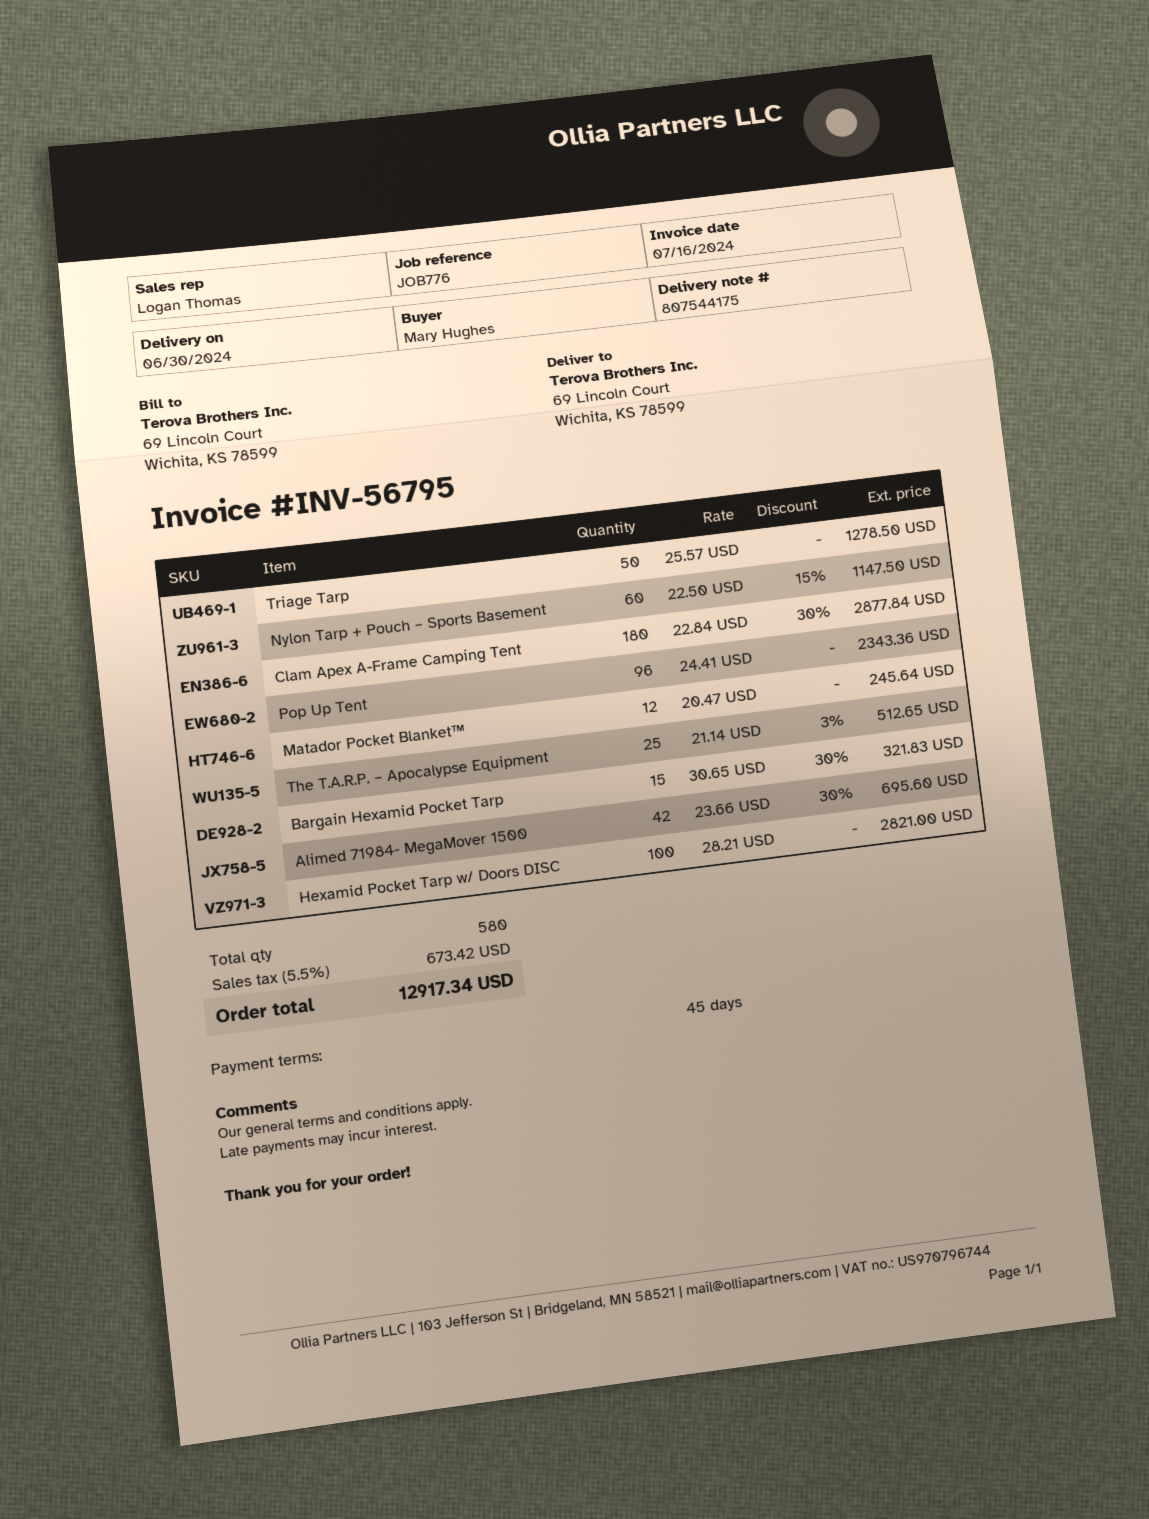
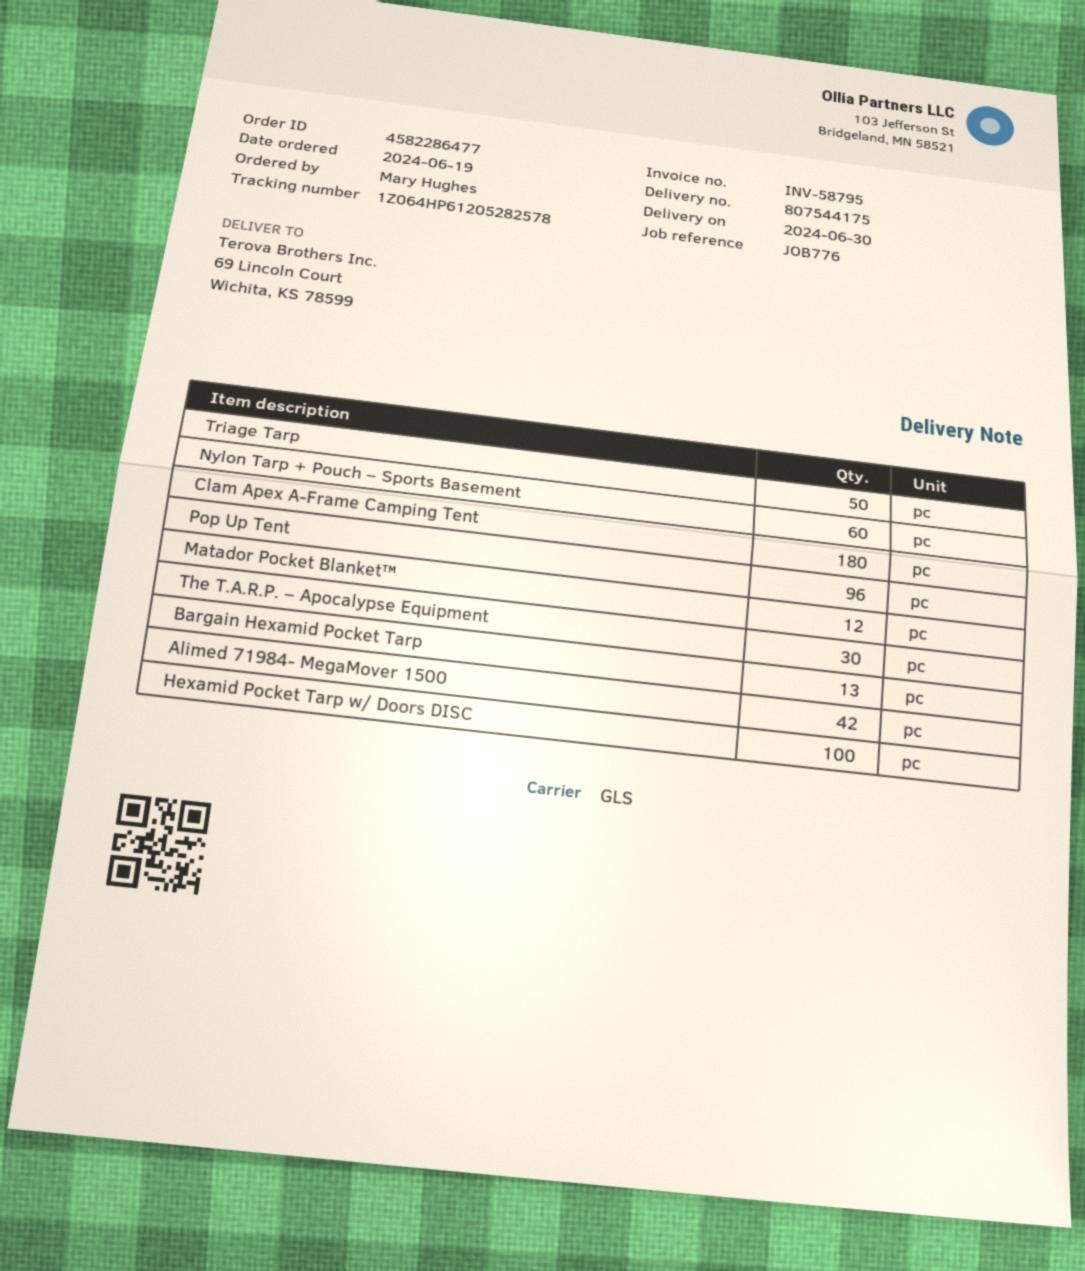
invoice number: INV-56795 -> INV-58795
The T.A.R.P. – Apocalypse Equipment: 25 -> 30
Bargain Hexamid Pocket Tarp: 15 -> 13

